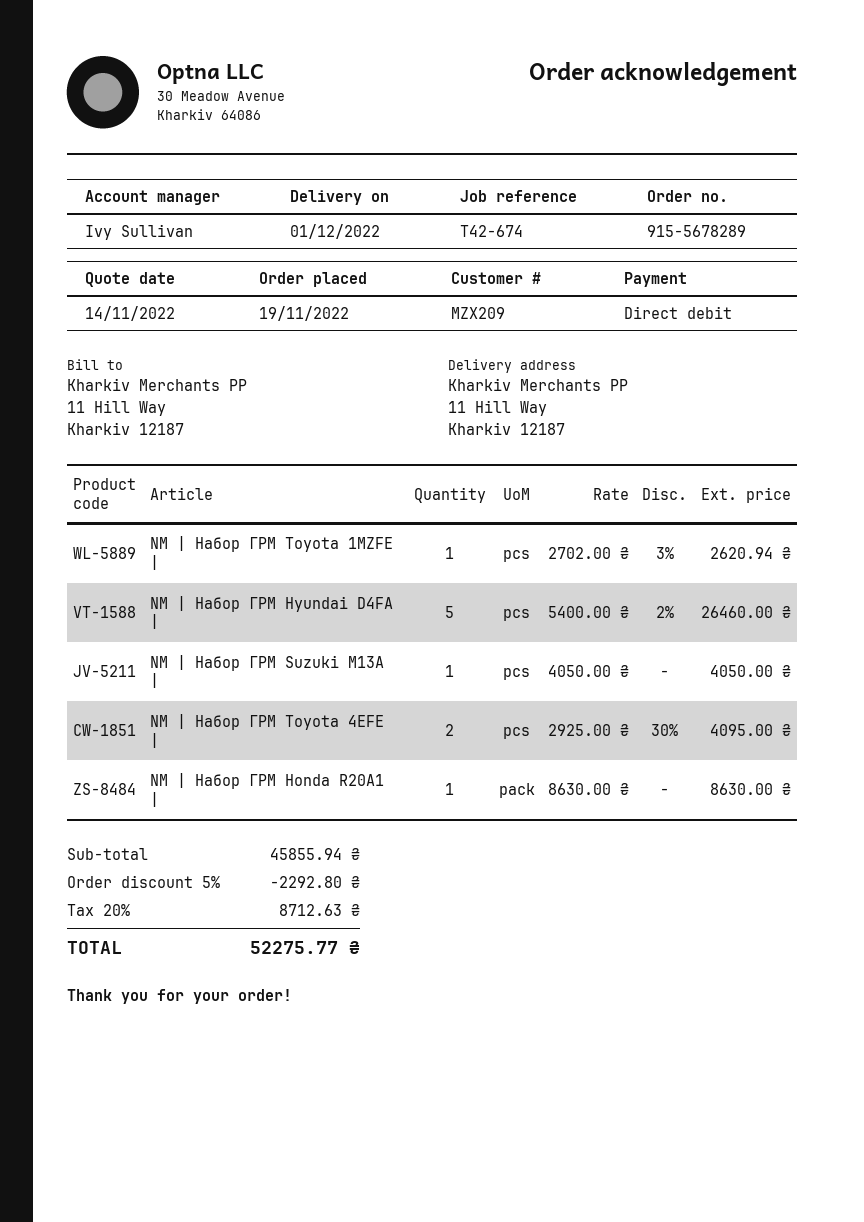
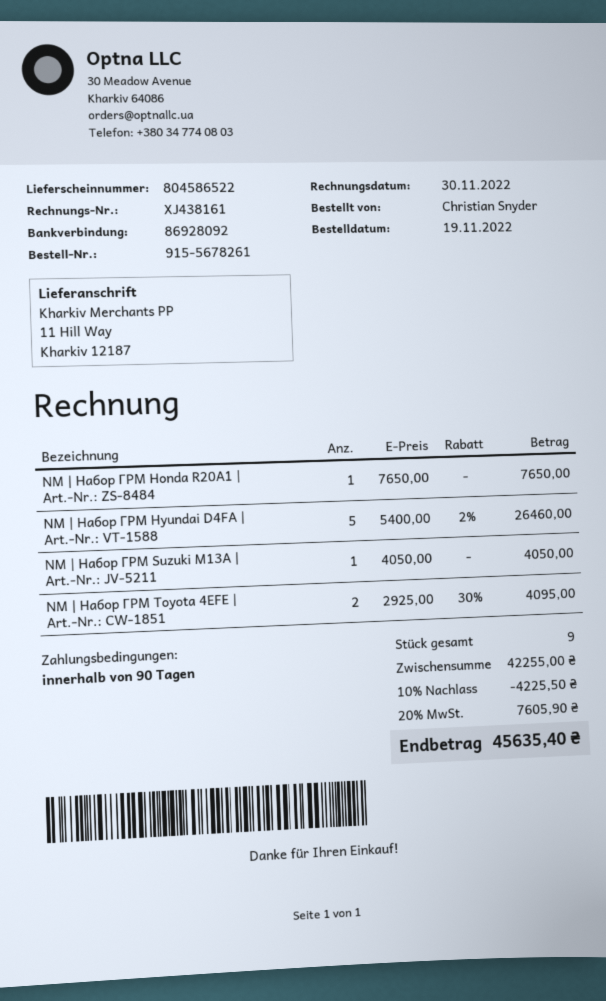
order number: 915-5678289 -> 915-5678261
NM | Набор ГРМ Toyota 1MZFE |: 1 x 2702.00 - 3% = 2620.94 -> none
NM | Набор ГРМ Honda R20A1 |: 1 x 8630.00 = 8630.00 -> 1 x 7650.00 = 7650.00
subtotal: 45855.94 -> 42255.00
discount: 5% = 2292.80 -> 10% = 4225.50
tax: 20% = 8712.63 -> 20% = 7605.90
total: 52275.77 -> 45635.40

